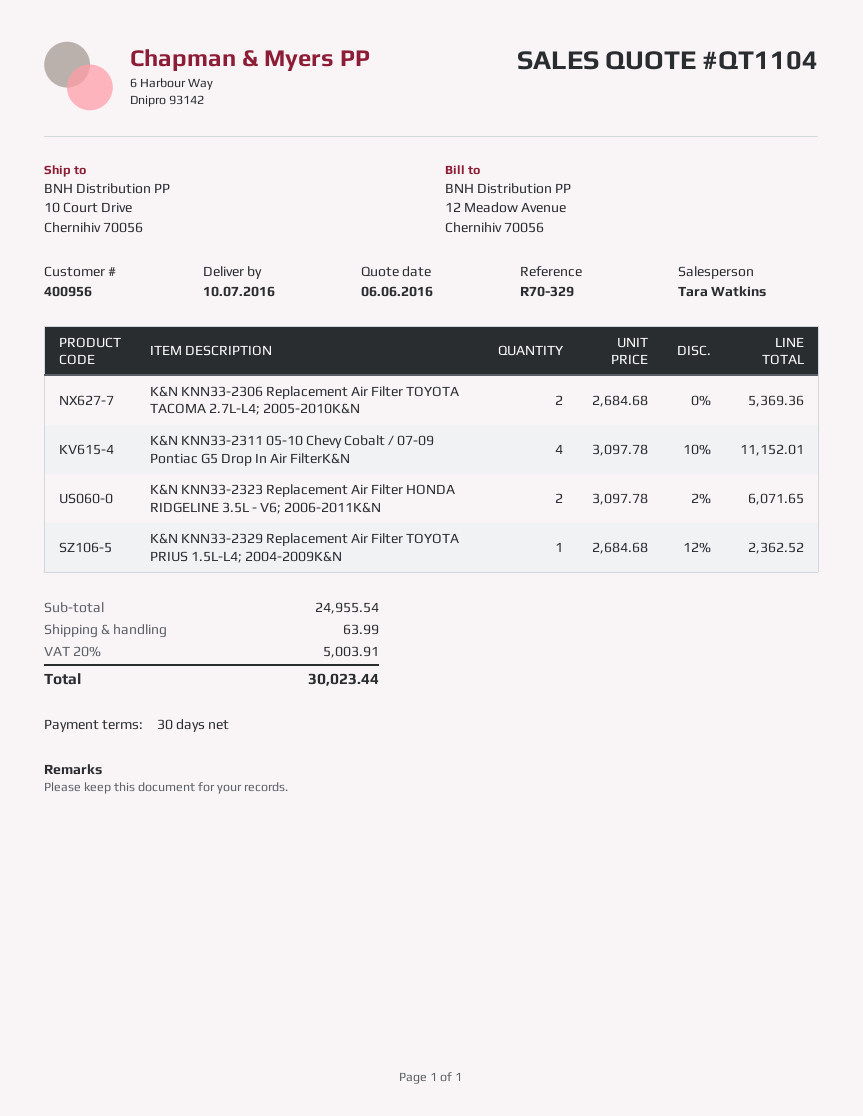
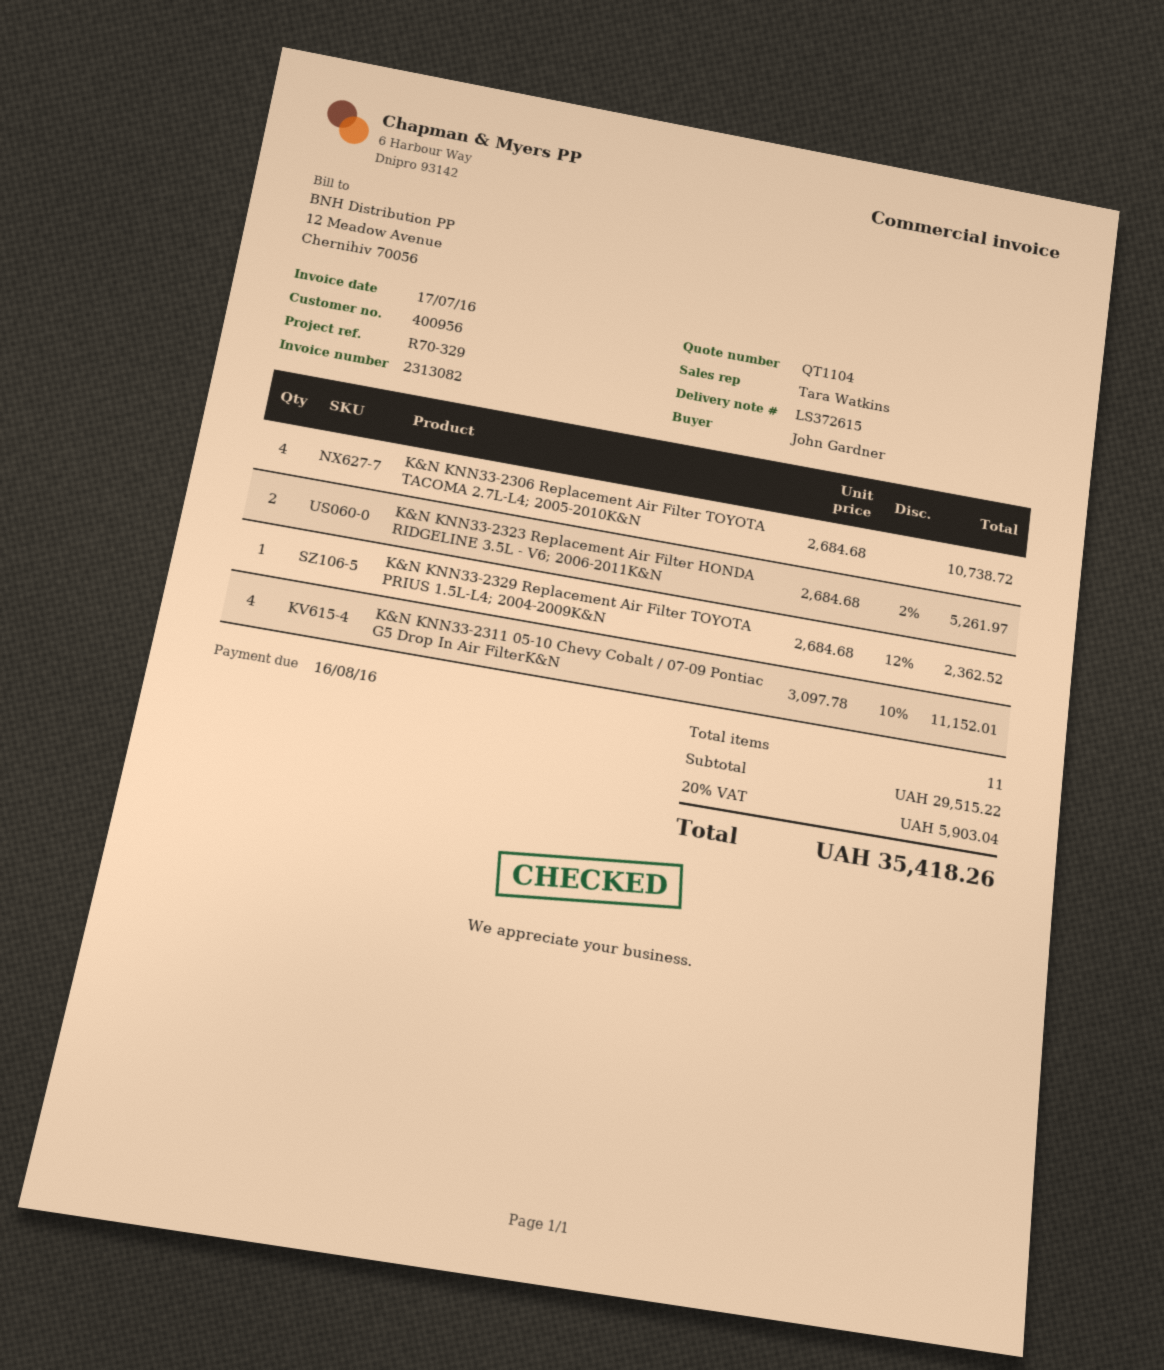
K&N KNN33-2306 Replacement Air Filter TOYOTA TACOMA 2.7L-L4; 2005-2010K&N: 2 x 2684.68 = 5369.36 -> 4 x 2684.68 = 10738.72
K&N KNN33-2323 Replacement Air Filter HONDA RIDGELINE 3.5L - V6; 2006-2011K&N: 2 x 3097.78 - 2% = 6071.65 -> 2 x 2684.68 - 2% = 5261.97
subtotal: 24955.54 -> 29515.22
shipping: 63.99 -> none
tax: 20% = 5003.91 -> 20% = 5903.04
total: 30023.44 -> 35418.26

